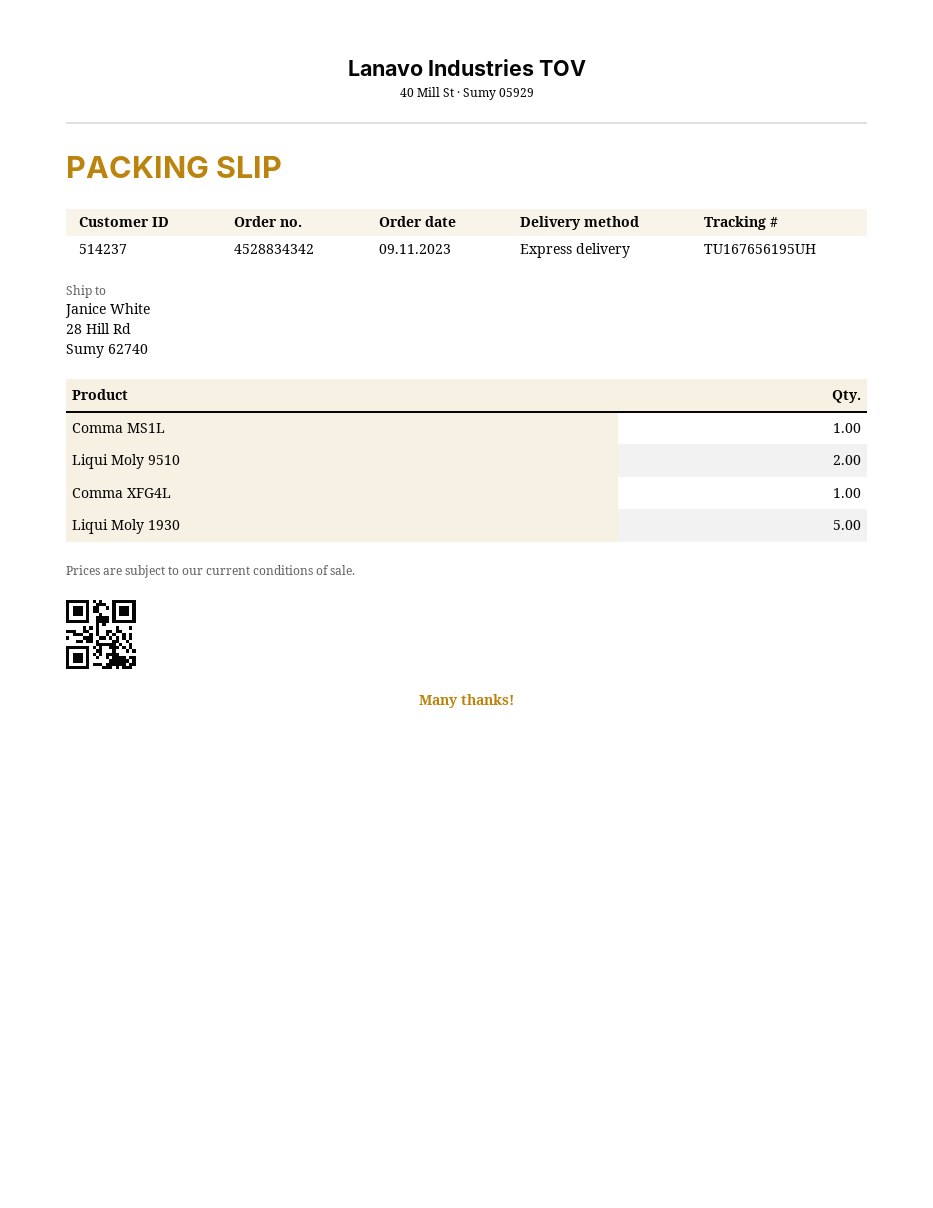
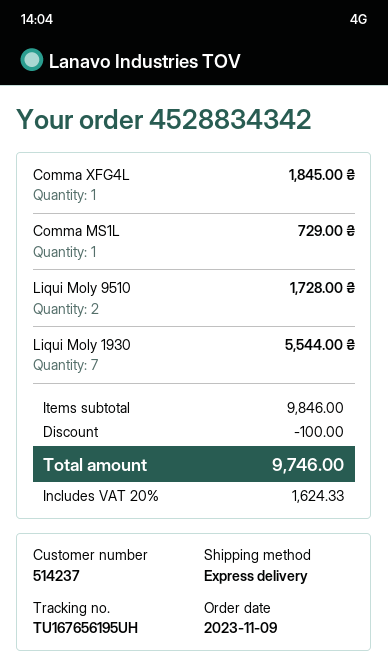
Liqui Moly 1930: 5 -> 7

